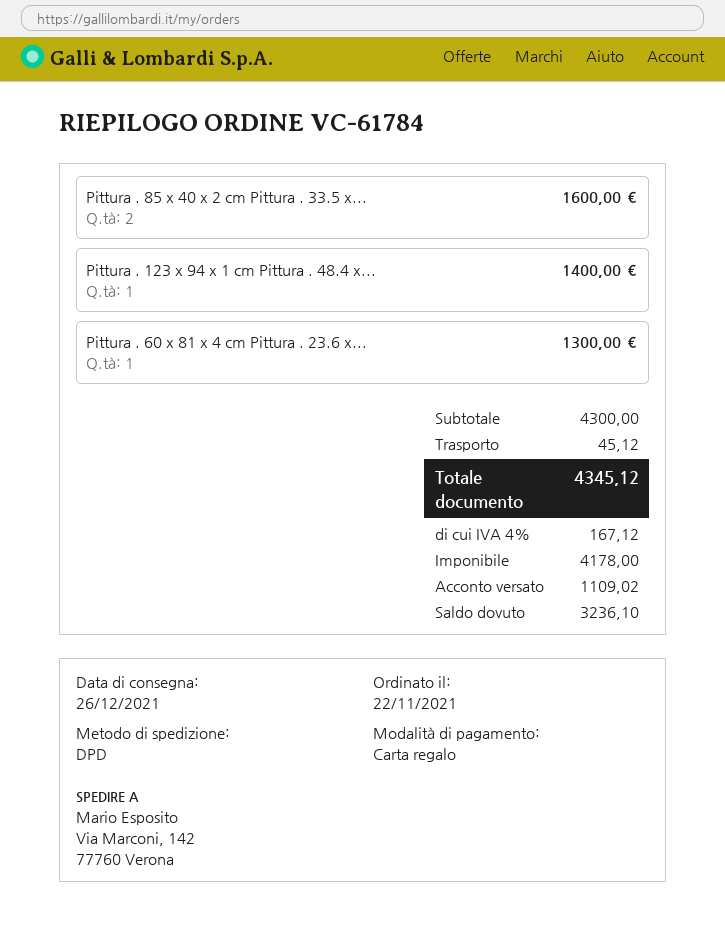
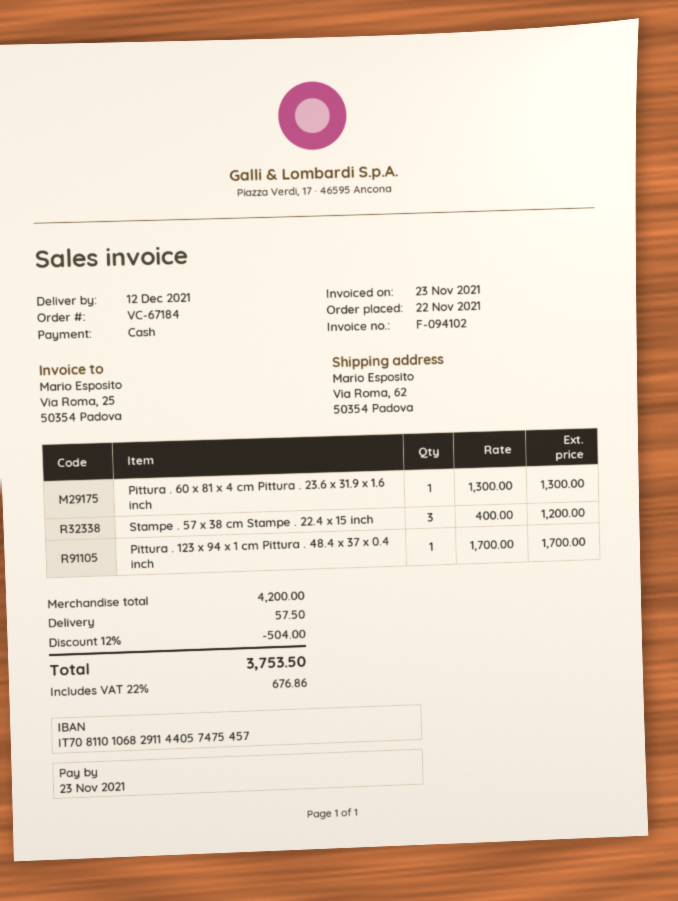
order number: VC-61784 -> VC-67184
delivery date: 2021-12-26 -> 2021-12-12
payment method: gift card -> cash
ship to: Via Marconi, 142, 77760 Verona -> Via Roma, 62, 50354 Padova
Pittura . 85 x 40 x 2 cm Pittura . 33.5 x...: 2 for 1600.00 -> none
Pittura . 123 x 94 x 1 cm Pittura . 48.4 x...: 1 for 1400.00 -> 1 for 1700.00
Stampe . 57 x 38 cm Stampe . 22.4 x 15 inch: none -> 3 for 1200.00
subtotal: 4300.00 -> 4200.00
discount: none -> 12% = 504.00
shipping: 45.12 -> 57.50
tax: 4% = 167.12 -> 22% = 676.86
total: 4345.12 -> 3753.50

